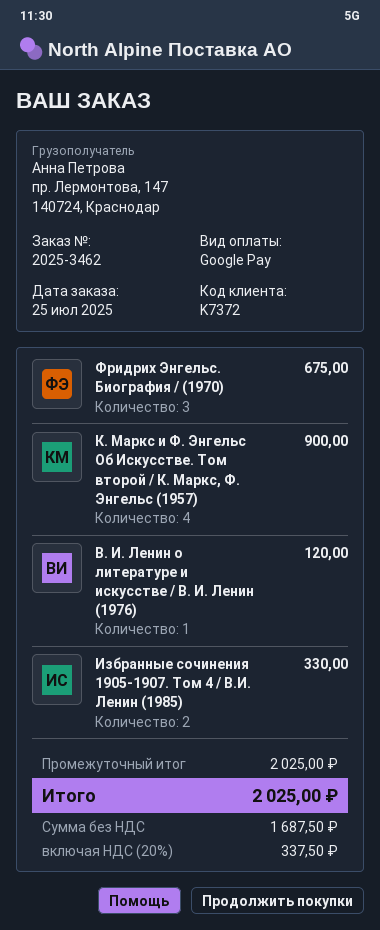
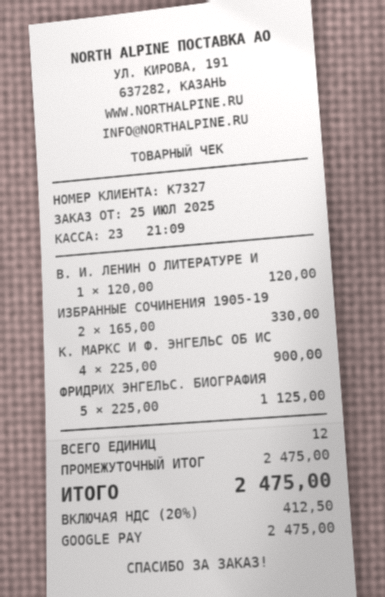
customer number: K7372 -> K7327
Фридрих Энгельс. Биография / (1970): 3 for 675.00 -> 5 for 1125.00
subtotal: 2025.00 -> 2475.00
tax: 20% = 337.50 -> 20% = 412.50
total: 2025.00 -> 2475.00

